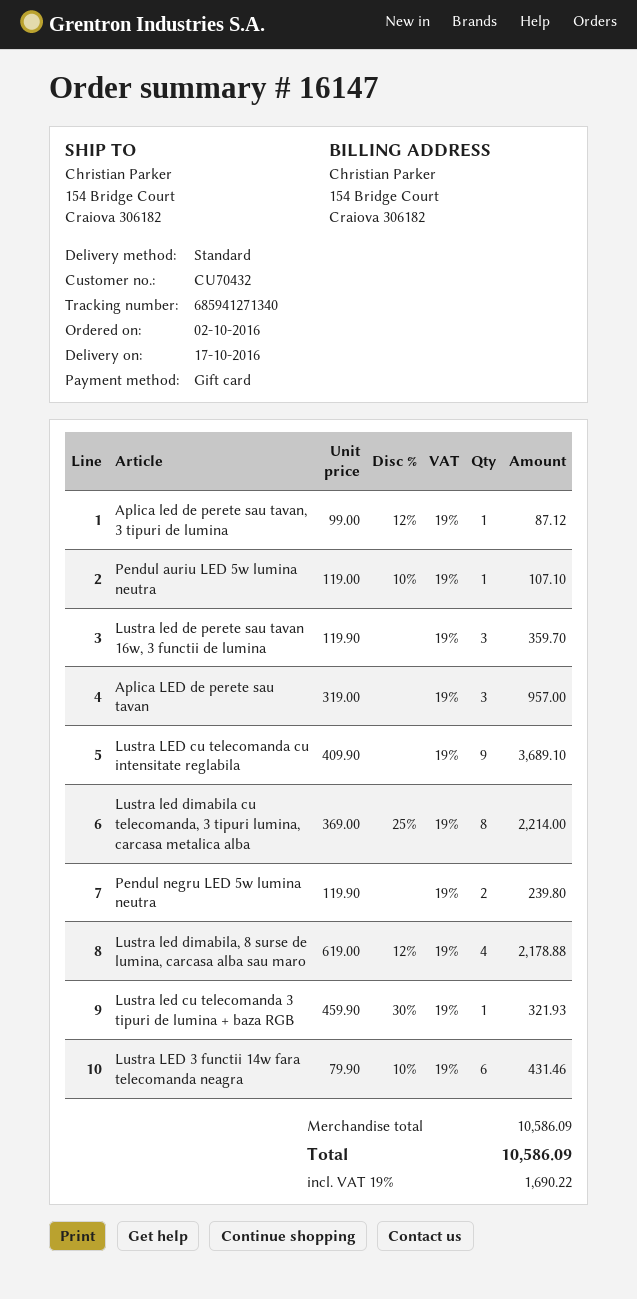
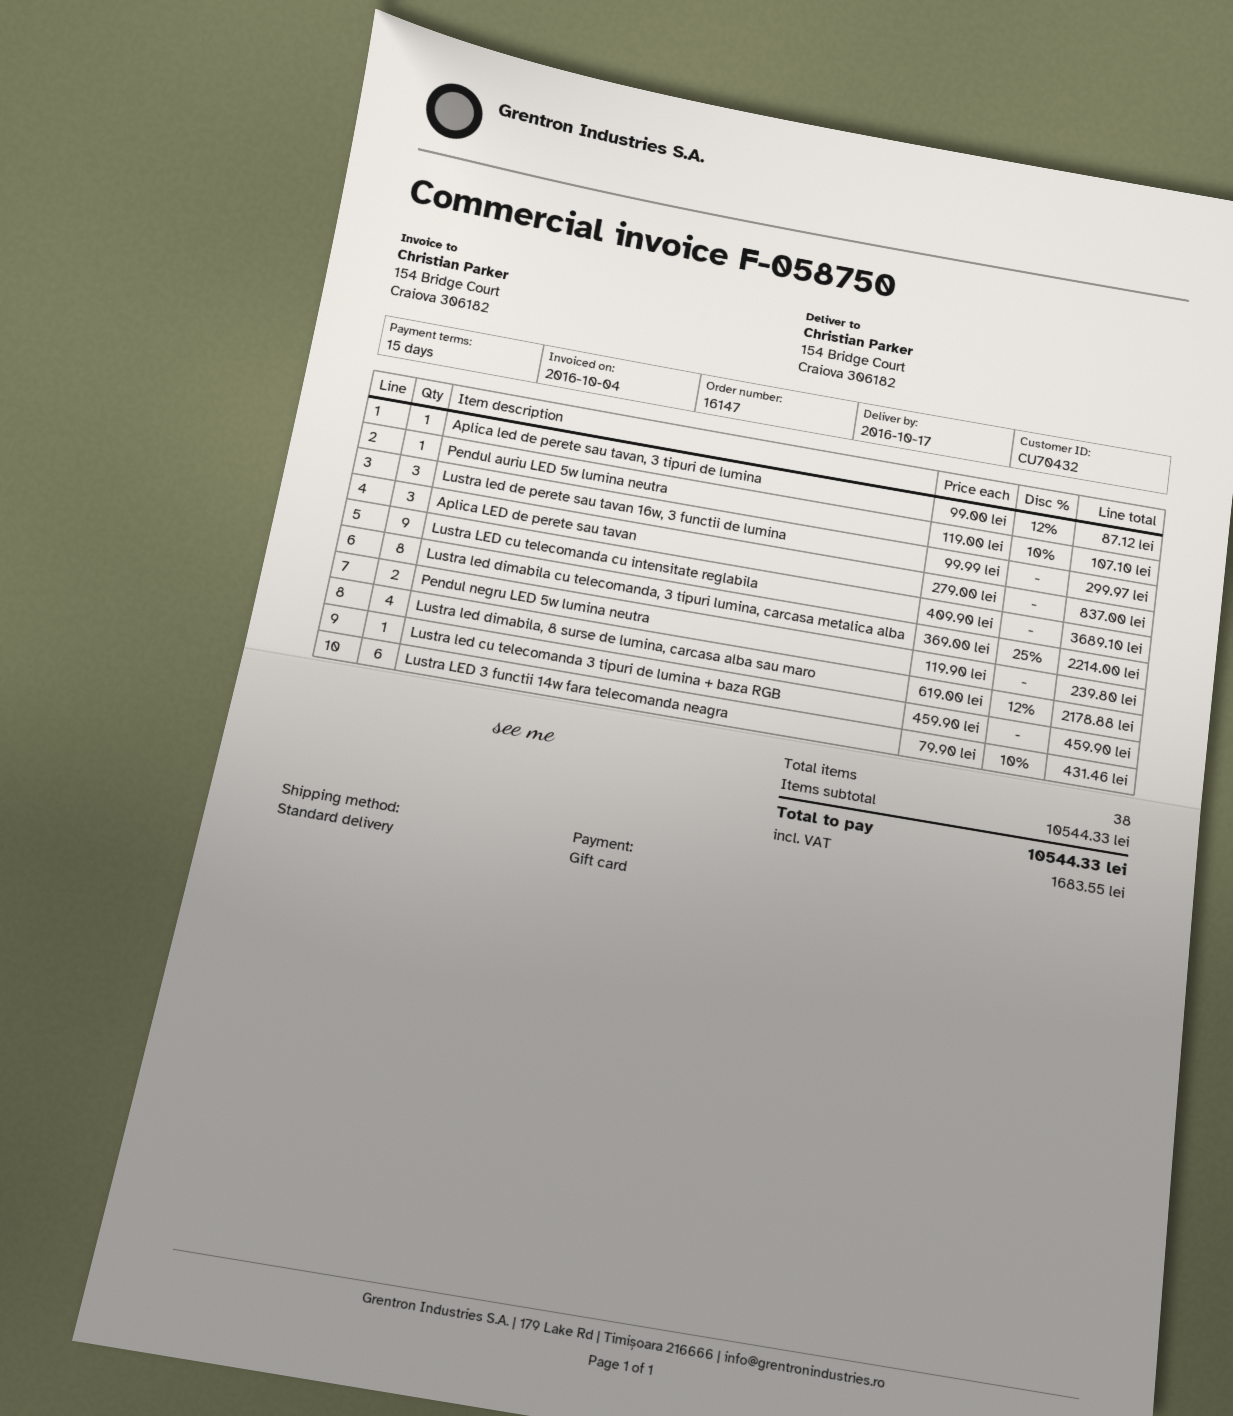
Lustra led de perete sau tavan 16w, 3 functii de lumina: 3 x 119.90 = 359.70 -> 3 x 99.99 = 299.97
Aplica LED de perete sau tavan: 3 x 319.00 = 957.00 -> 3 x 279.00 = 837.00
Lustra led cu telecomanda 3 tipuri de lumina + baza RGB: 1 x 459.90 - 30% = 321.93 -> 1 x 459.90 = 459.90
subtotal: 10586.09 -> 10544.33
tax: 1690.22 -> 1683.55
total: 10586.09 -> 10544.33

